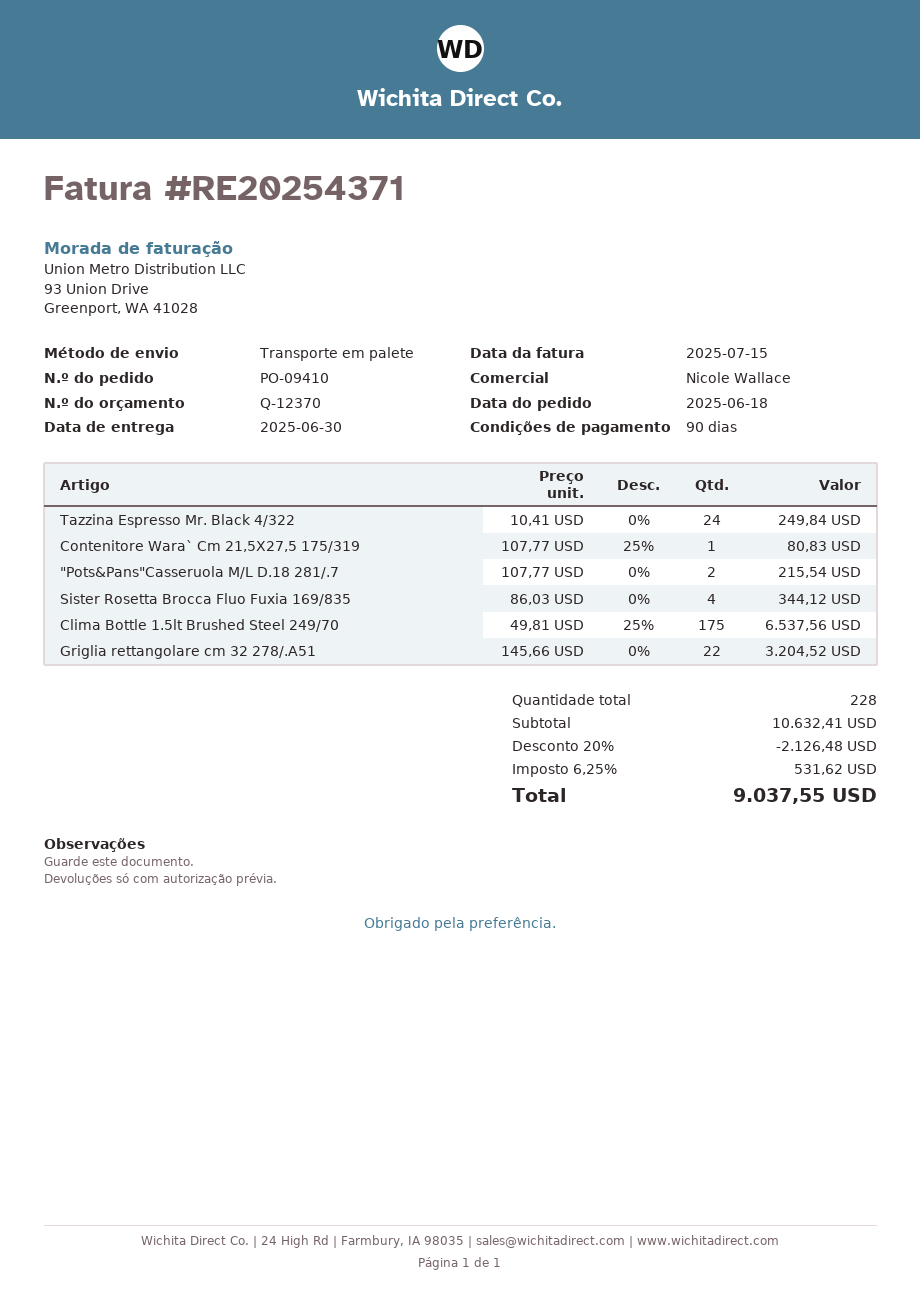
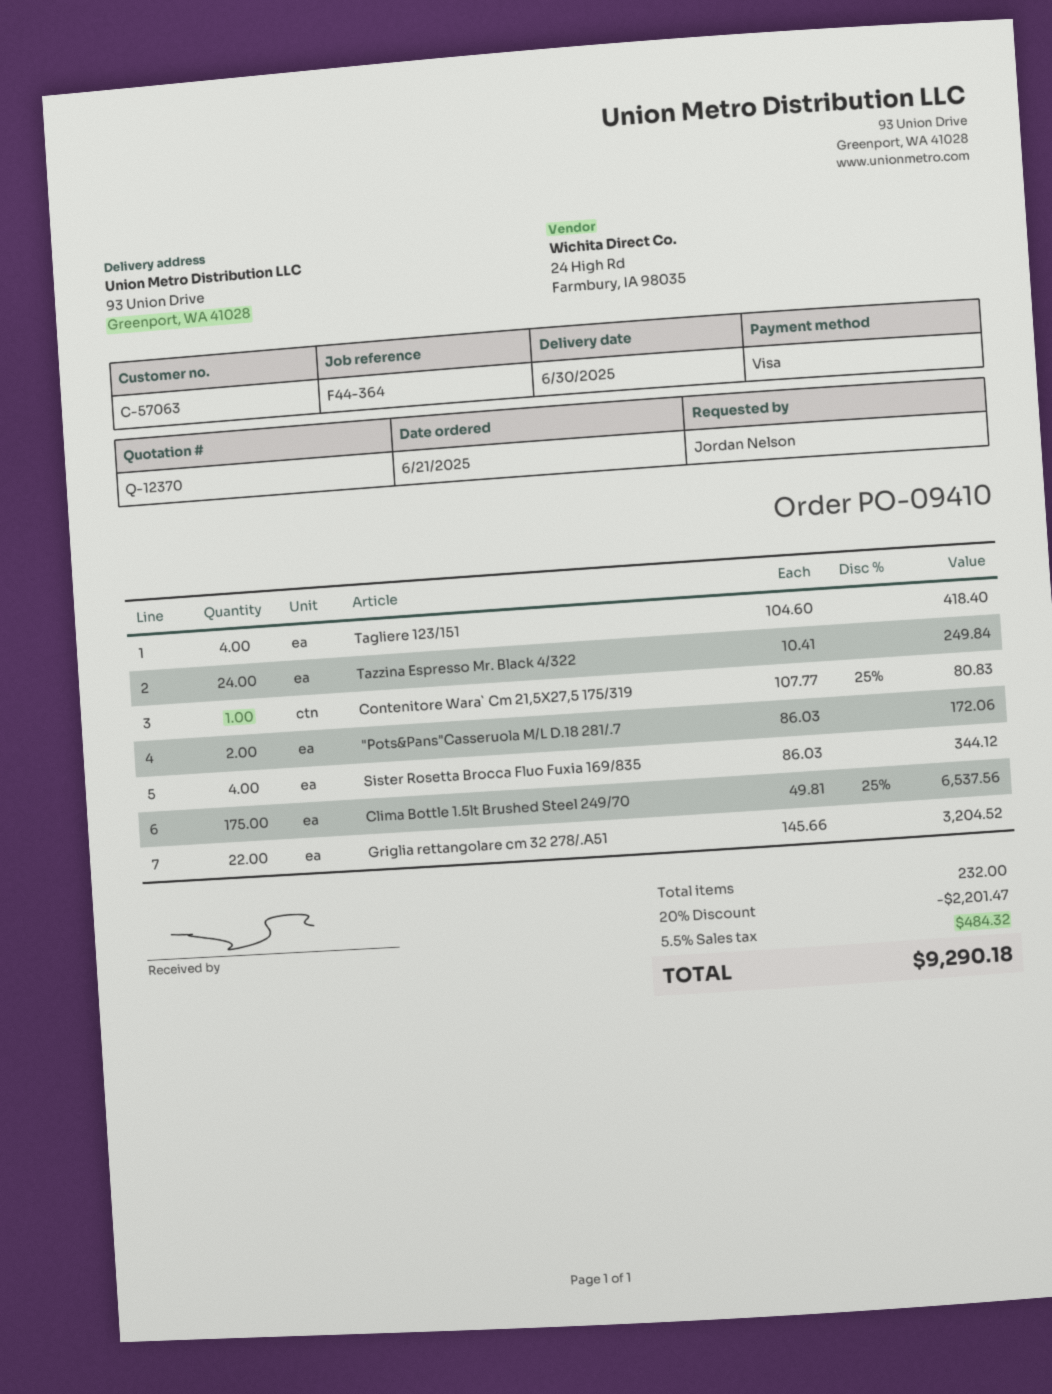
order date: 2025-06-18 -> 2025-06-21
"Pots&Pans"Casseruola M/L D.18 281/.7: 2 x 107.77 = 215.54 -> 2 x 86.03 = 172.06
Tagliere 123/151: none -> 4 x 104.60 = 418.40
total quantity: 228 -> 232
discount: 20% = 2126.48 -> 20% = 2201.47
tax: 6.25% = 531.62 -> 5.5% = 484.32
total: 9037.55 -> 9290.18

